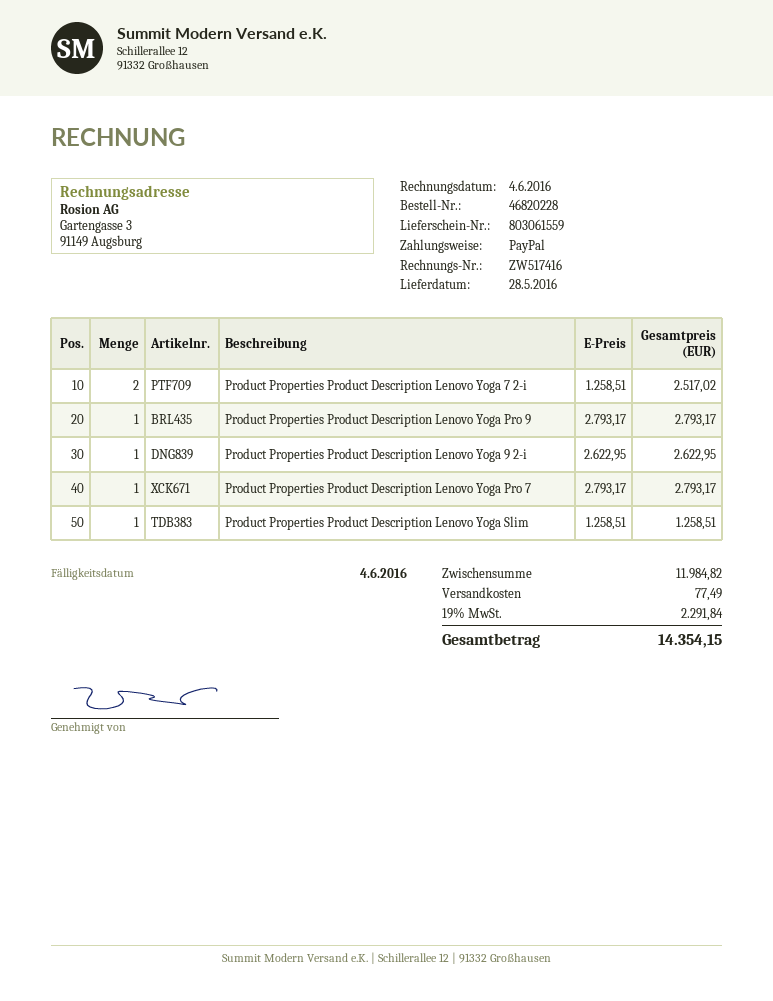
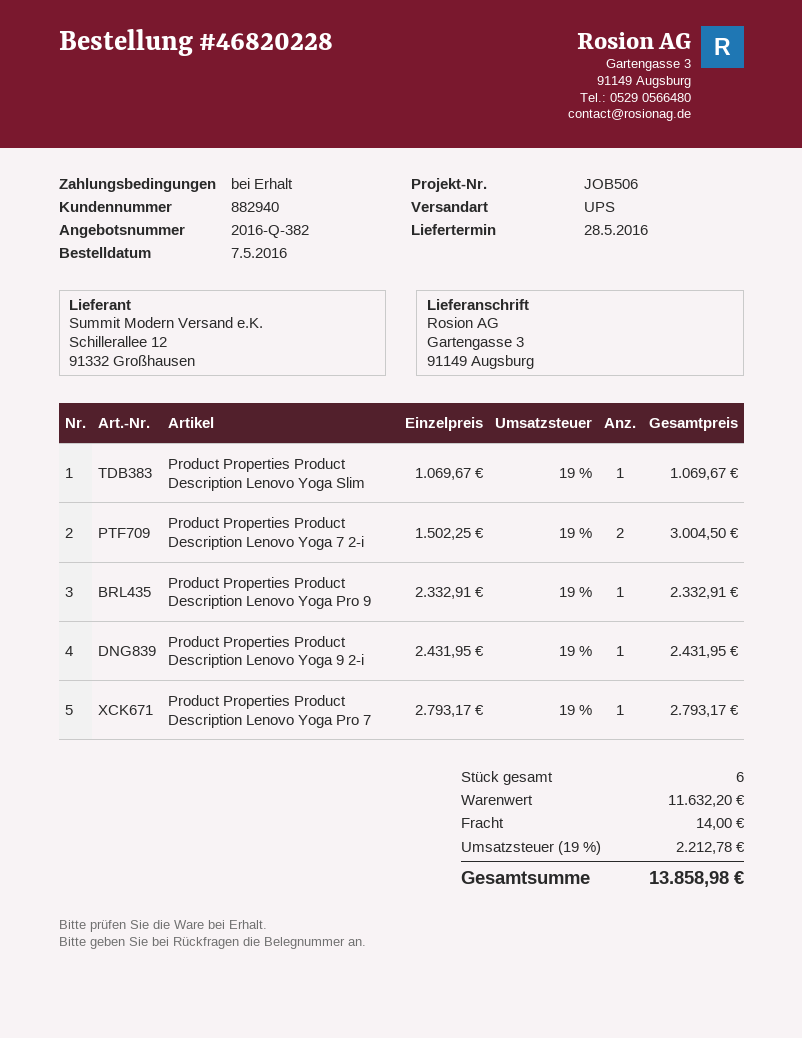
Product Properties Product Description Lenovo Yoga 7 2-i: 2 x 1258.51 = 2517.02 -> 2 x 1502.25 = 3004.50
Product Properties Product Description Lenovo Yoga Pro 9: 1 x 2793.17 = 2793.17 -> 1 x 2332.91 = 2332.91
Product Properties Product Description Lenovo Yoga 9 2-i: 1 x 2622.95 = 2622.95 -> 1 x 2431.95 = 2431.95
Product Properties Product Description Lenovo Yoga Slim: 1 x 1258.51 = 1258.51 -> 1 x 1069.67 = 1069.67
subtotal: 11984.82 -> 11632.20
shipping: 77.49 -> 14.00
tax: 19% = 2291.84 -> 19% = 2212.78
total: 14354.15 -> 13858.98

